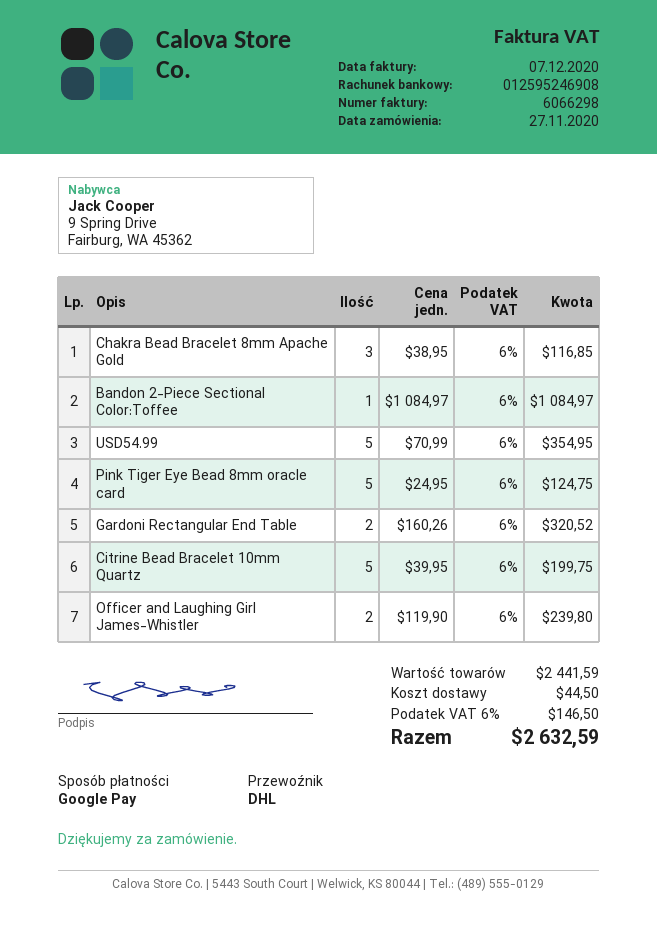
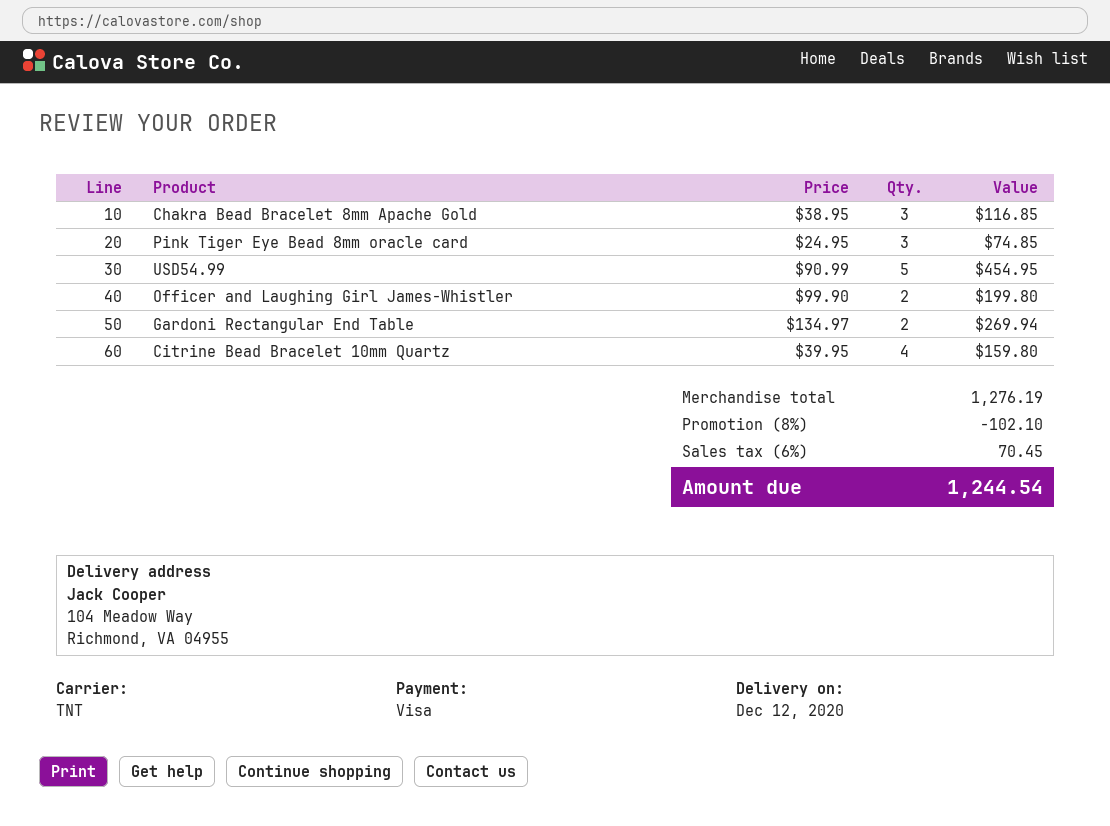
payment method: Google Pay -> Visa
shipping method: DHL -> TNT
Bandon 2-Piece Sectional Color:Toffee: 1 x 1084.97 = 1084.97 -> none
USD54.99: 5 x 70.99 = 354.95 -> 5 x 90.99 = 454.95
Pink Tiger Eye Bead 8mm oracle card: 5 x 24.95 = 124.75 -> 3 x 24.95 = 74.85
Gardoni Rectangular End Table: 2 x 160.26 = 320.52 -> 2 x 134.97 = 269.94
Citrine Bead Bracelet 10mm Quartz: 5 x 39.95 = 199.75 -> 4 x 39.95 = 159.80
Officer and Laughing Girl James-Whistler: 2 x 119.90 = 239.80 -> 2 x 99.90 = 199.80
subtotal: 2441.59 -> 1276.19
discount: none -> 8% = 102.10
shipping: 44.50 -> none
tax: 6% = 146.50 -> 6% = 70.45
total: 2632.59 -> 1244.54

